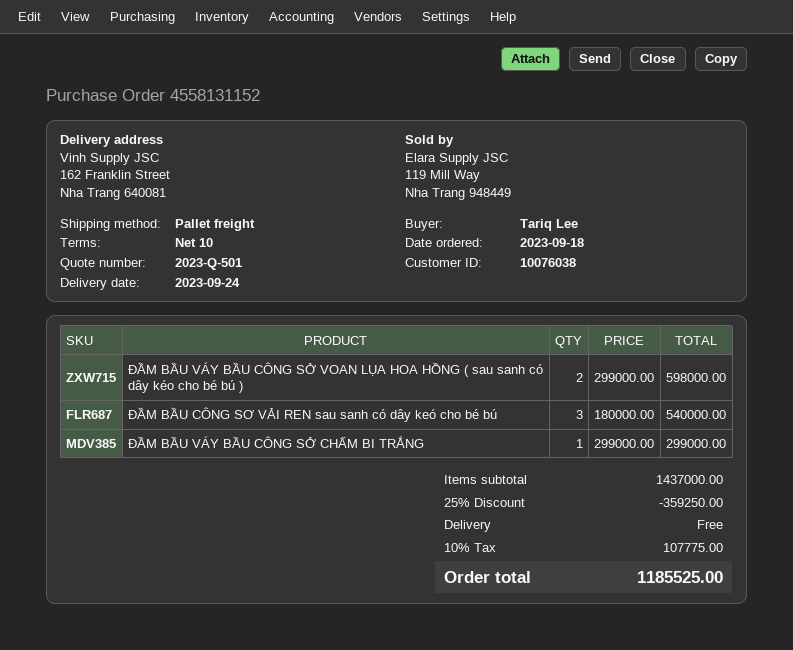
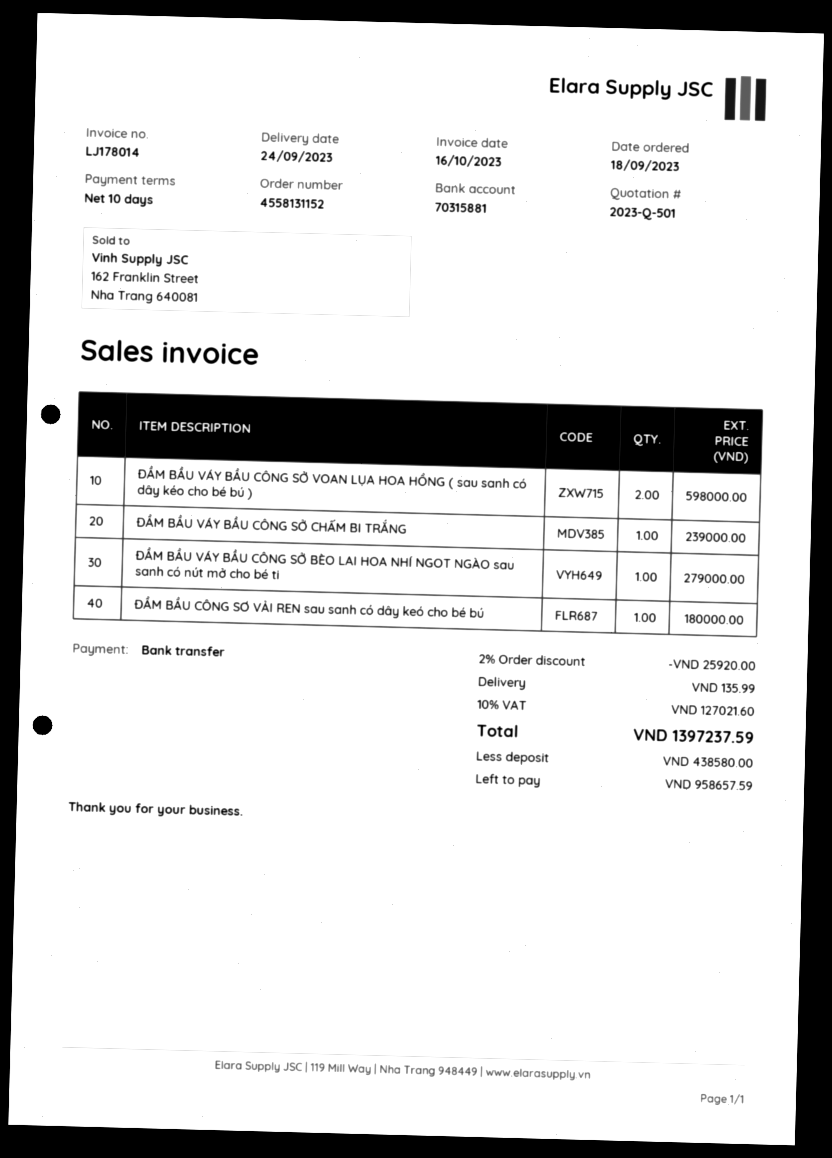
ĐẦM BẦU CÔNG SƠ VẢI REN sau sanh có dây keó cho bé bú: 3 for 540000.00 -> 1 for 180000.00
ĐẦM BẦU VÁY BẦU CÔNG SỞ CHẤM BI TRẮNG: 1 for 299000.00 -> 1 for 239000.00
ĐẦM BẦU VÁY BẦU CÔNG SỞ BÈO LAI HOA NHÍ NGOT NGÀO sau sanh có nút mở cho bé ti: none -> 1 for 279000.00
discount: 25% = 359250.00 -> 2% = 25920.00
shipping: 0.00 -> 135.99
tax: 10% = 107775.00 -> 10% = 127021.60
total: 1185525.00 -> 1397237.59

